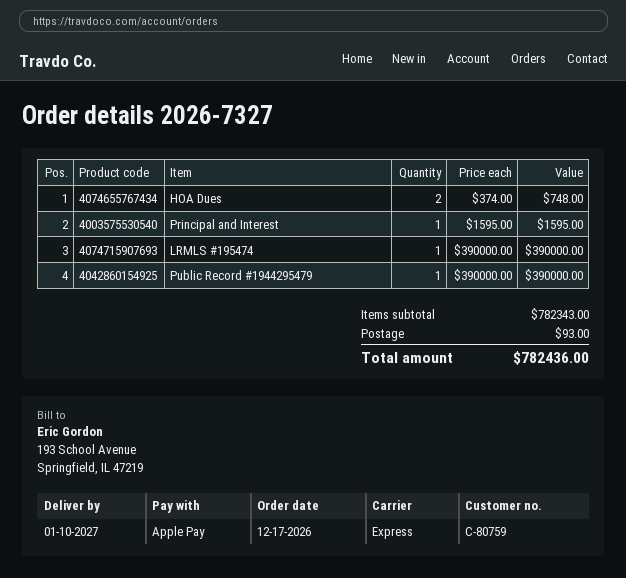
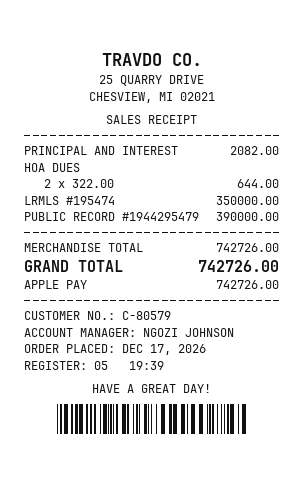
customer number: C-80759 -> C-80579
HOA Dues: 2 x 374.00 = 748.00 -> 2 x 322.00 = 644.00
Principal and Interest: 1 x 1595.00 = 1595.00 -> 1 x 2082.00 = 2082.00
LRMLS #195474: 1 x 390000.00 = 390000.00 -> 1 x 350000.00 = 350000.00
subtotal: 782343.00 -> 742726.00
shipping: 93.00 -> none
total: 782436.00 -> 742726.00

